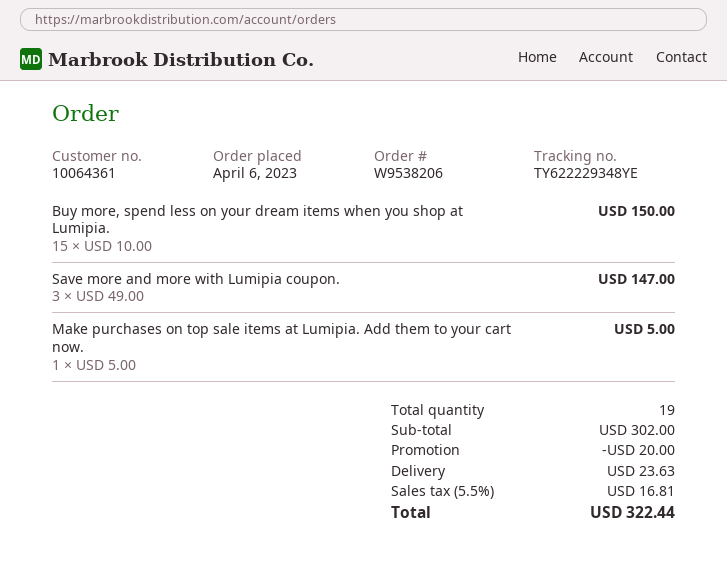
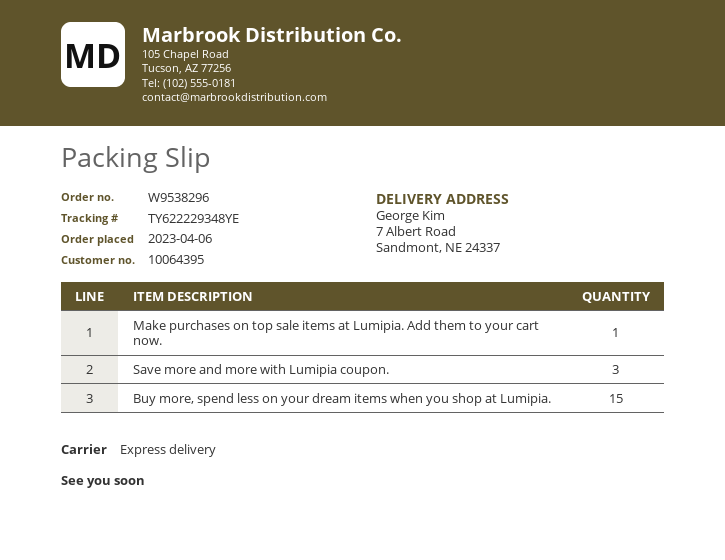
order number: W9538206 -> W9538296
customer number: 10064361 -> 10064395

